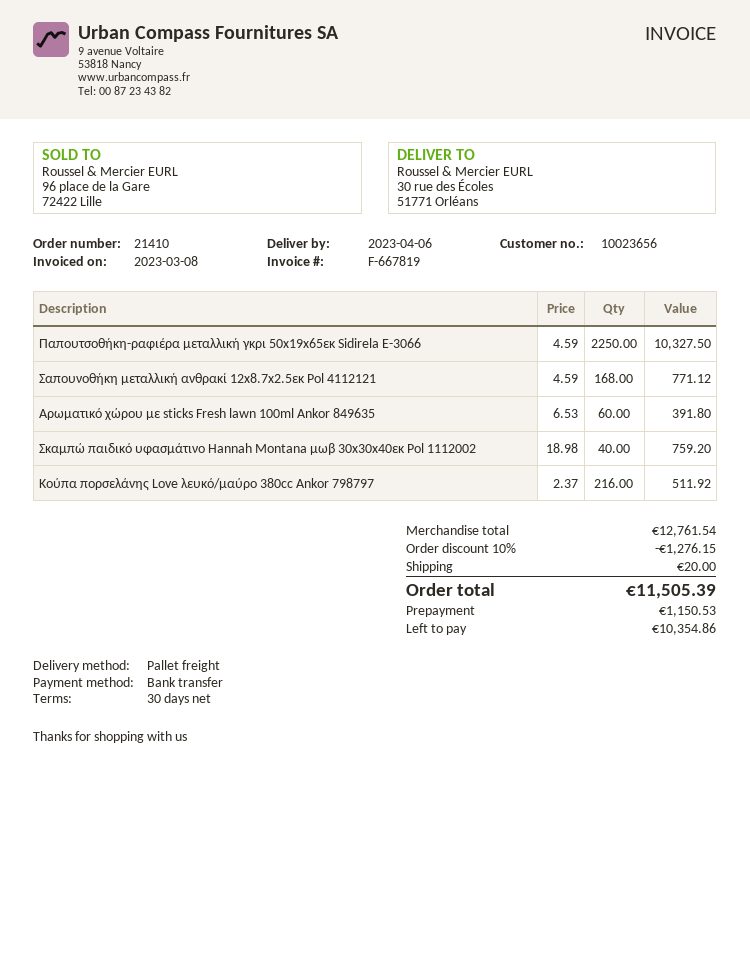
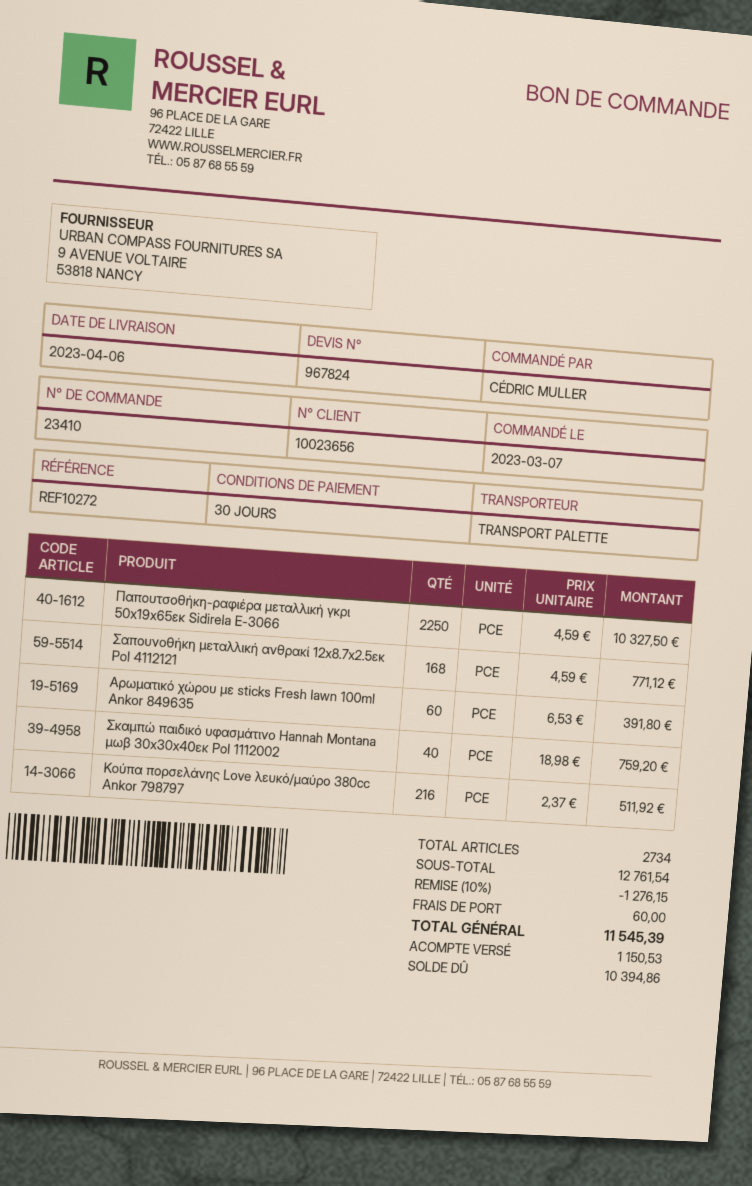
order number: 21410 -> 23410
shipping: 20.00 -> 60.00
total: 11505.39 -> 11545.39
balance: 10354.86 -> 10394.86

